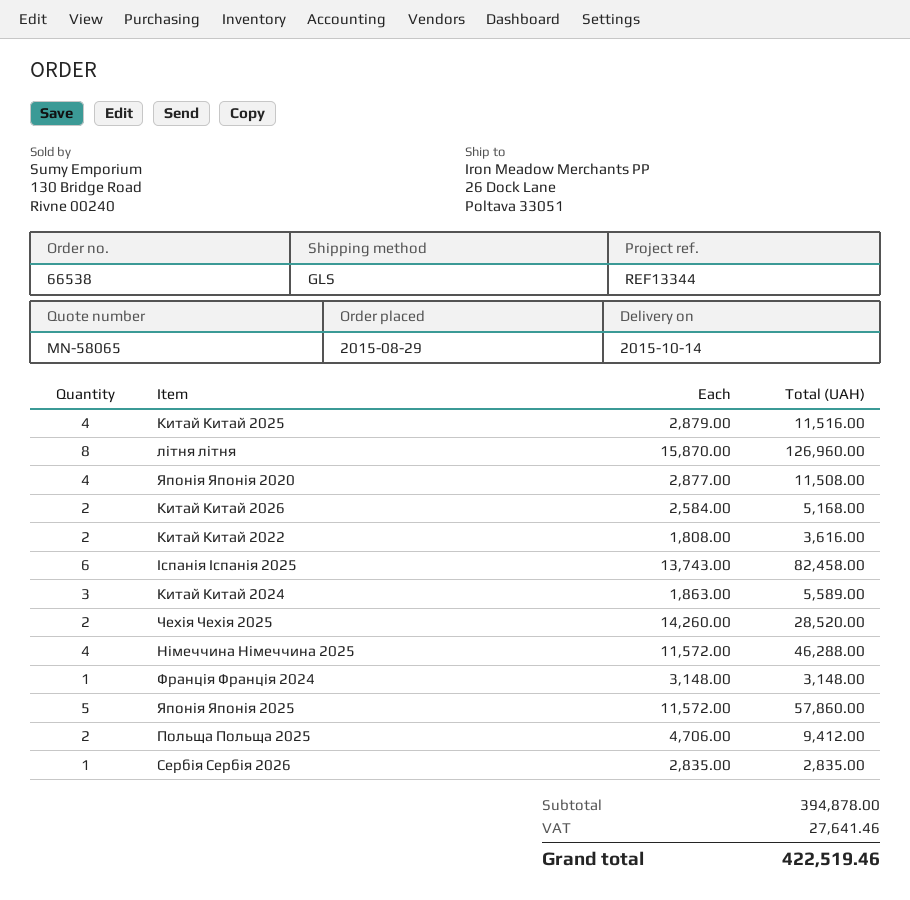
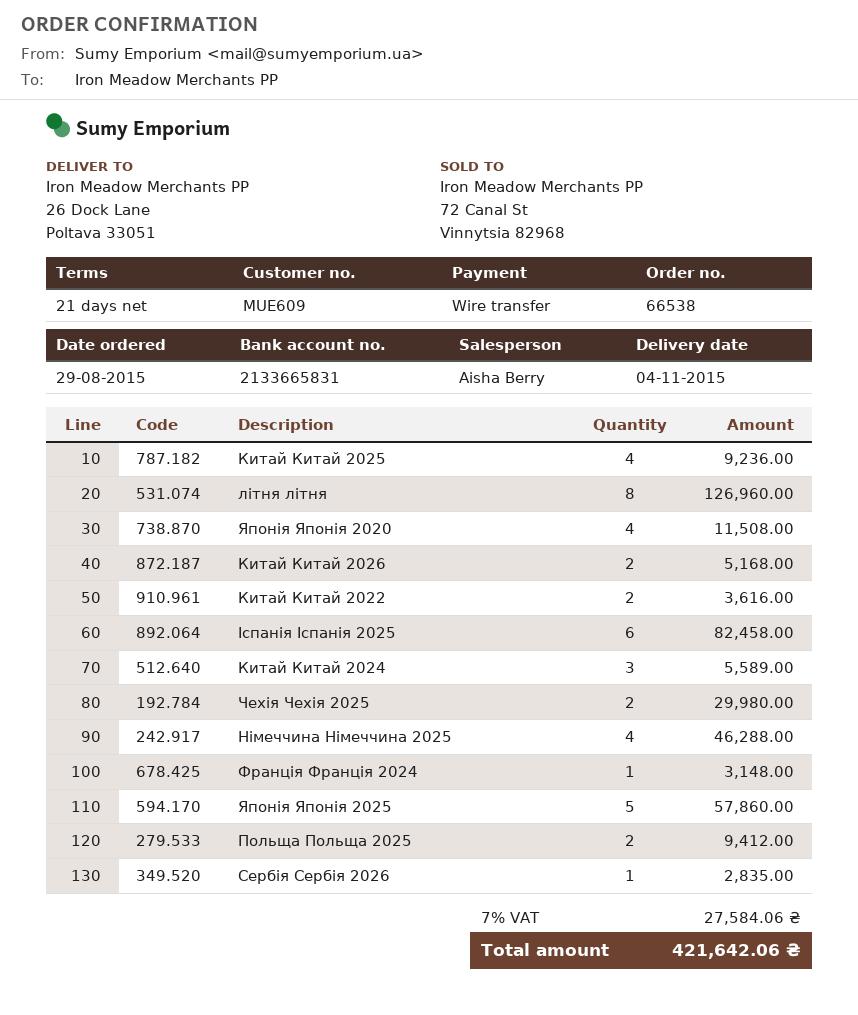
delivery date: 2015-10-14 -> 2015-11-04
Китай Китай 2025: 4 for 11516.00 -> 4 for 9236.00
Чехія Чехія 2025: 2 for 28520.00 -> 2 for 29980.00
tax: 27641.46 -> 27584.06
total: 422519.46 -> 421642.06

